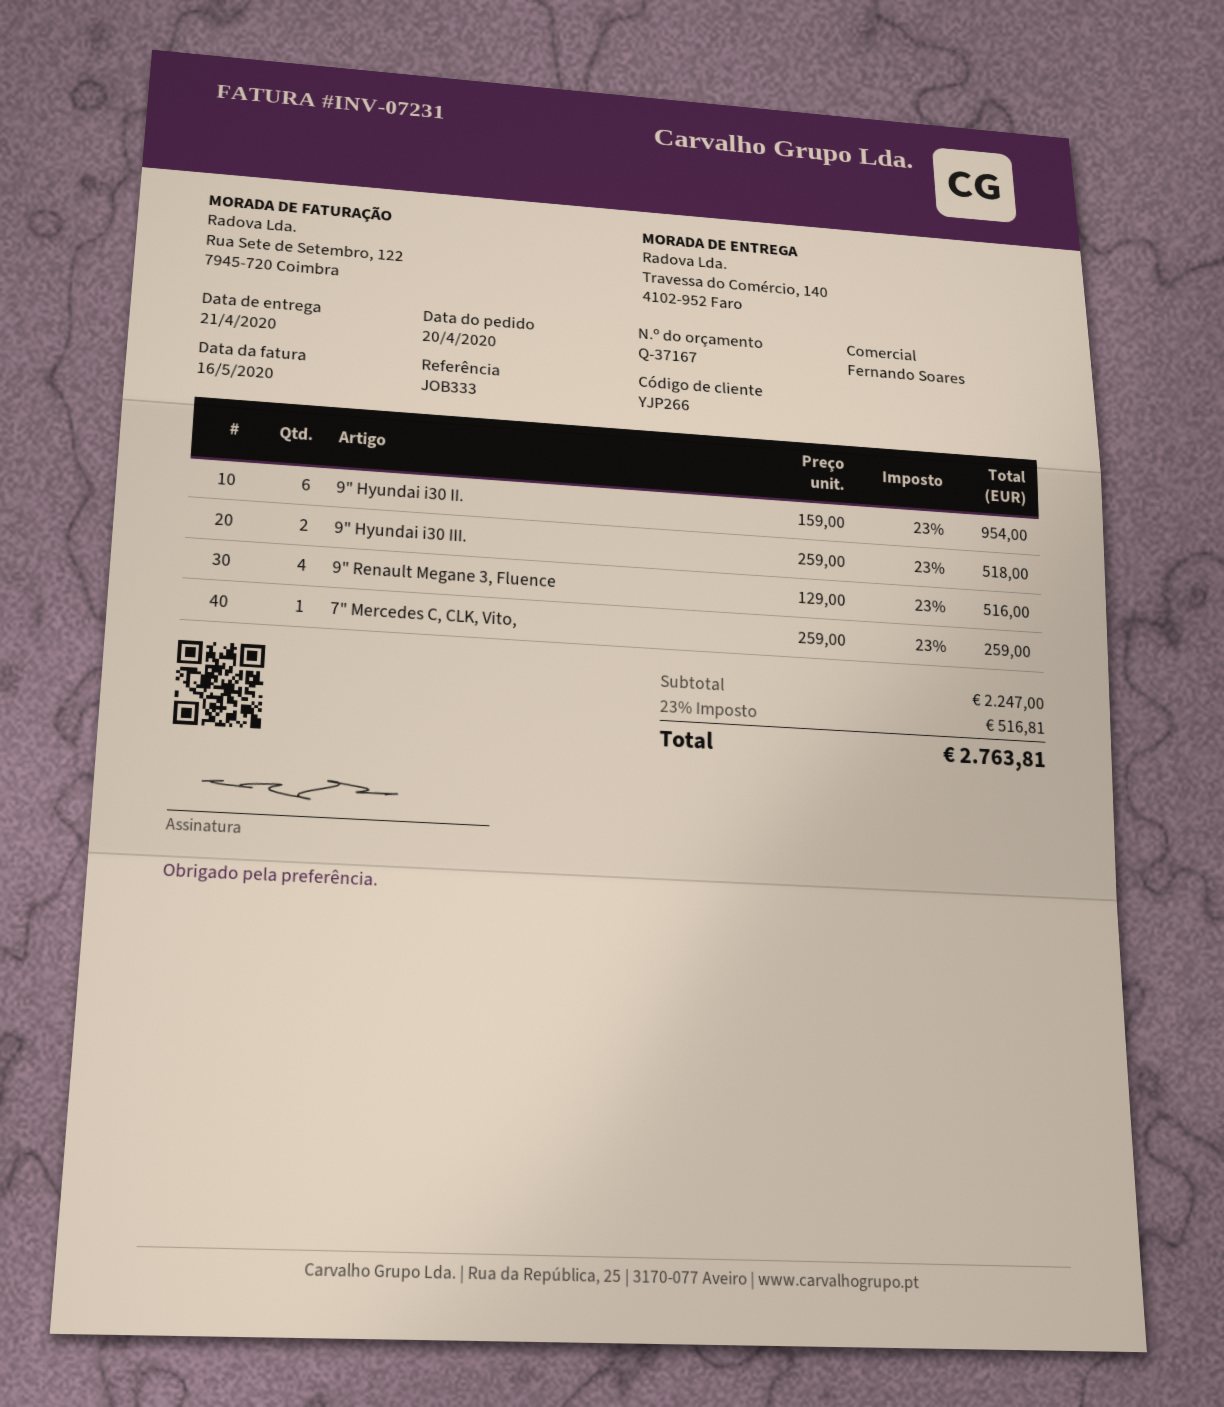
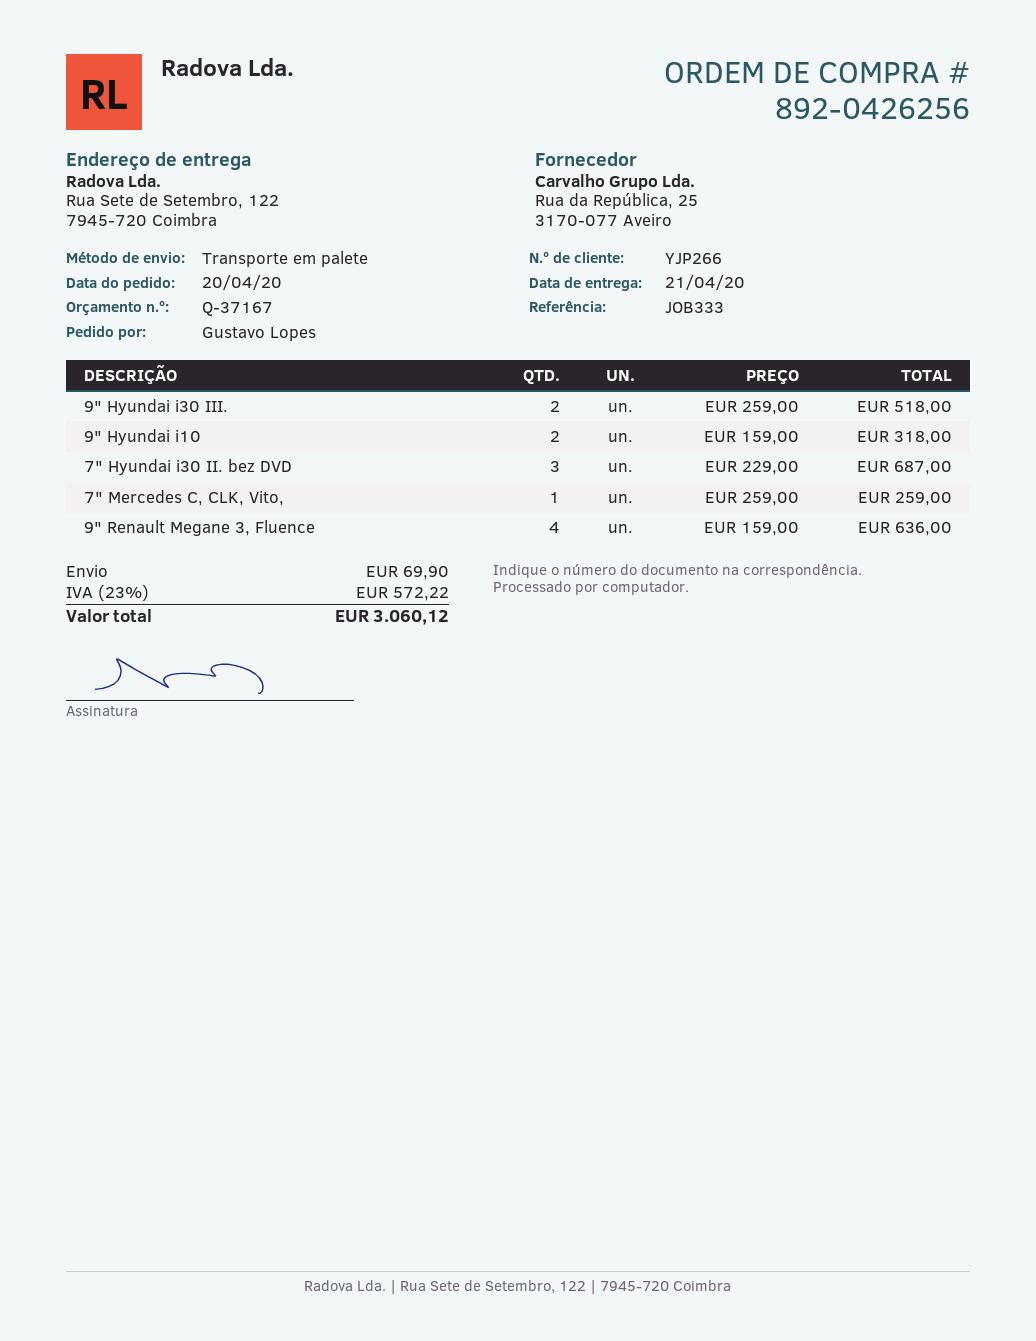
ship to: Travessa do Comércio, 140, 4102-952 Faro -> Rua Sete de Setembro, 122, 7945-720 Coimbra
9" Hyundai i30 II.: 6 x 159.00 = 954.00 -> none
9" Renault Megane 3, Fluence: 4 x 129.00 = 516.00 -> 4 x 159.00 = 636.00
9" Hyundai i10: none -> 2 x 159.00 = 318.00
7" Hyundai i30 II. bez DVD: none -> 3 x 229.00 = 687.00
shipping: none -> 69.90
tax: 23% = 516.81 -> 23% = 572.22
total: 2763.81 -> 3060.12

